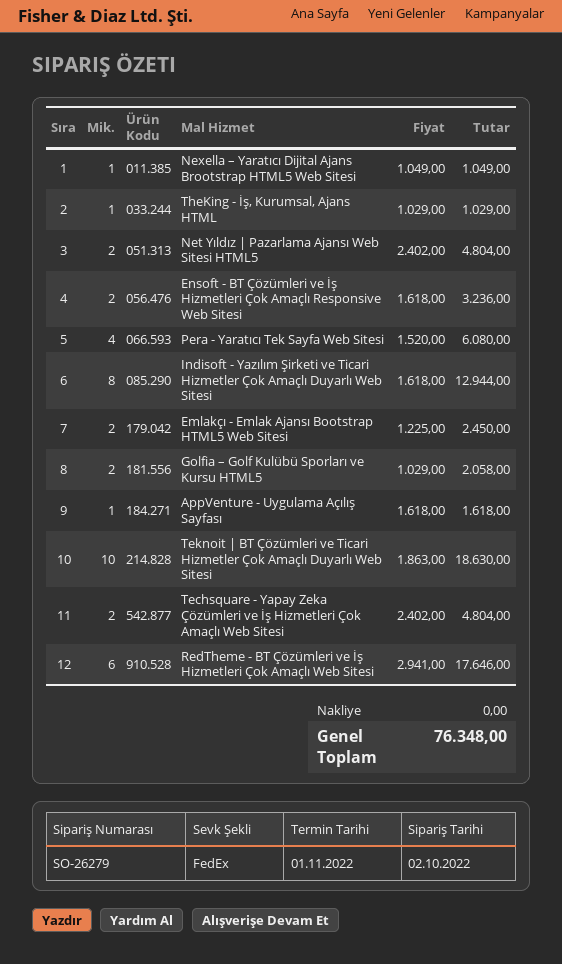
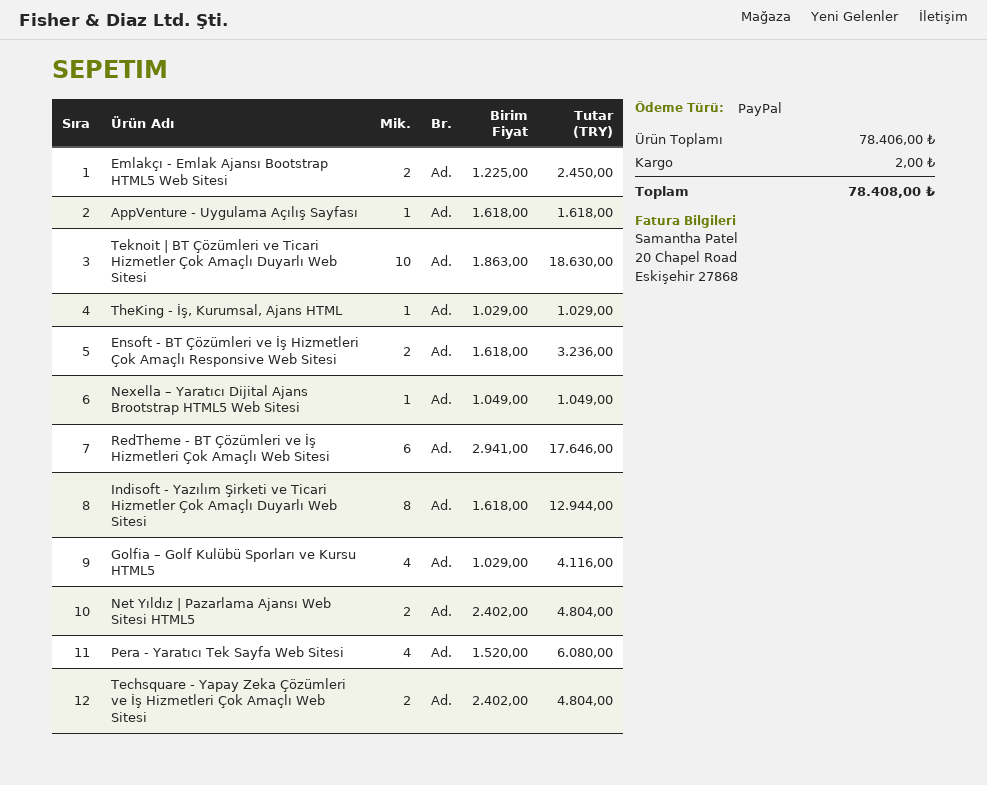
Golfia – Golf Kulübü Sporları ve Kursu HTML5: 2 x 1029.00 = 2058.00 -> 4 x 1029.00 = 4116.00
shipping: 0.00 -> 2.00
total: 76348.00 -> 78408.00

